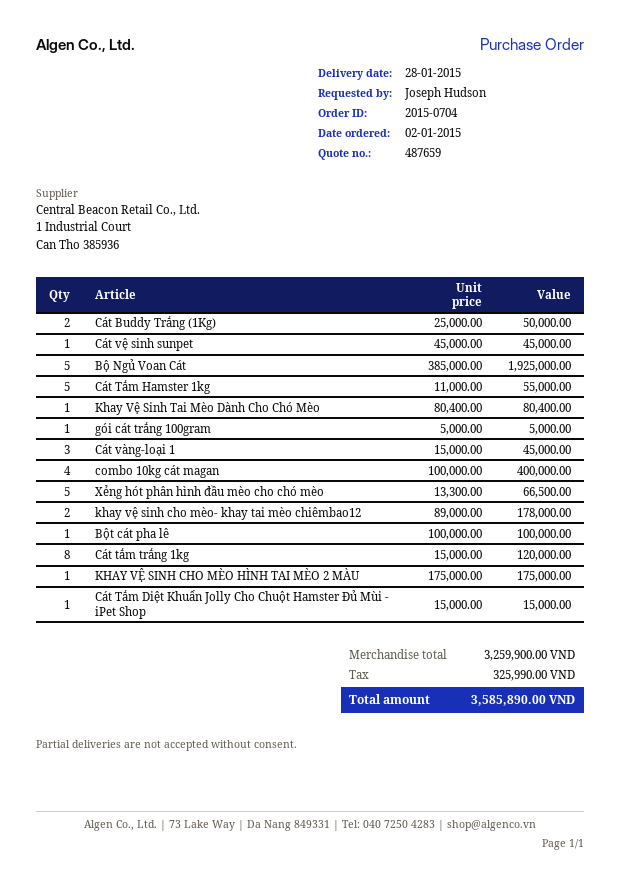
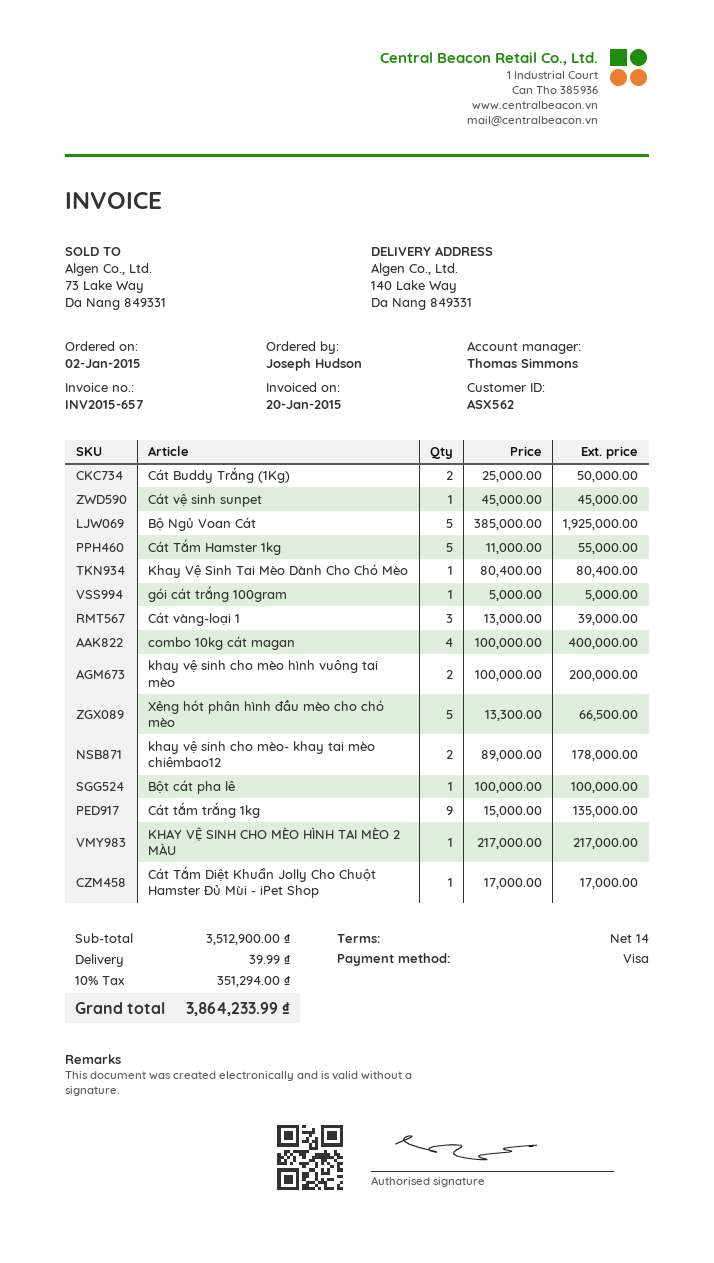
Cát vàng-loại 1: 3 x 15000.00 = 45000.00 -> 3 x 13000.00 = 39000.00
Cát tắm trắng 1kg: 8 x 15000.00 = 120000.00 -> 9 x 15000.00 = 135000.00
KHAY VỆ SINH CHO MÈO HÌNH TAI MÈO 2 MÀU: 1 x 175000.00 = 175000.00 -> 1 x 217000.00 = 217000.00
Cát Tắm Diệt Khuẩn Jolly Cho Chuột Hamster Đủ Mùi - iPet Shop: 1 x 15000.00 = 15000.00 -> 1 x 17000.00 = 17000.00
khay vệ sinh cho mèo hình vuông tai mèo: none -> 2 x 100000.00 = 200000.00
subtotal: 3259900.00 -> 3512900.00
shipping: none -> 39.99
tax: 325990.00 -> 351294.00
total: 3585890.00 -> 3864233.99

